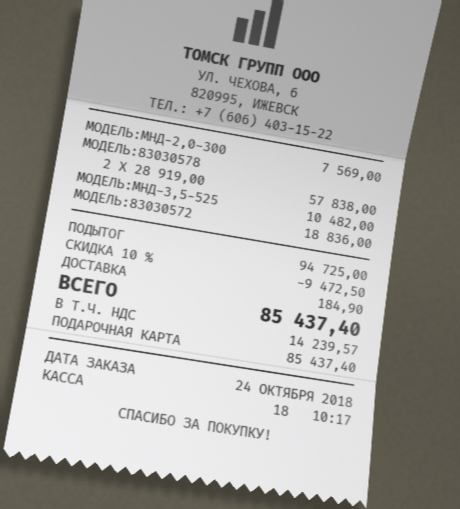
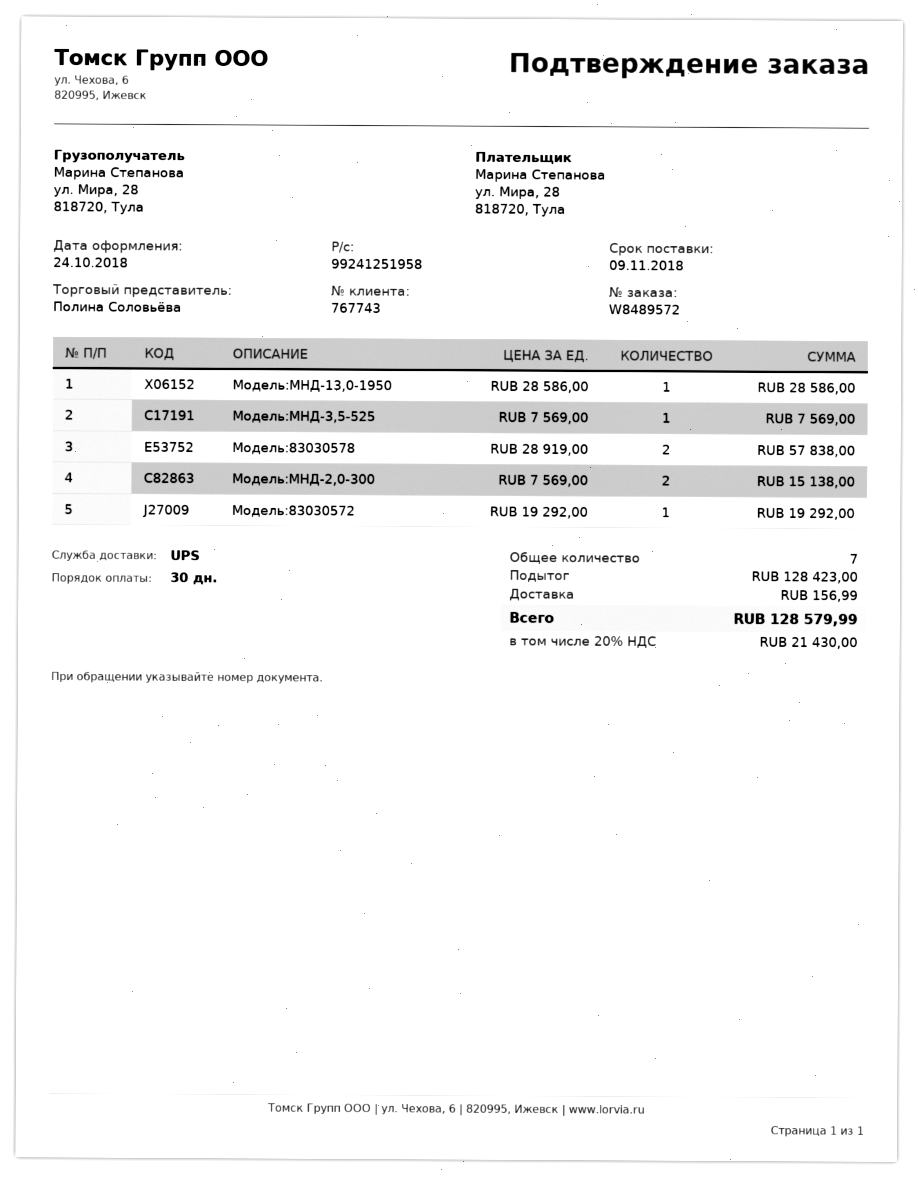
МОДЕЛЬ:МНД-2,0-300: 1 x 7569.00 = 7569.00 -> 2 x 7569.00 = 15138.00
МОДЕЛЬ:МНД-3,5-525: 1 x 10482.00 = 10482.00 -> 1 x 7569.00 = 7569.00
МОДЕЛЬ:83030572: 1 x 18836.00 = 18836.00 -> 1 x 19292.00 = 19292.00
Модель:МНД-13,0-1950: none -> 1 x 28586.00 = 28586.00
subtotal: 94725.00 -> 128423.00
discount: 10% = 9472.50 -> none
shipping: 184.90 -> 156.99
tax: 14239.57 -> 21430.00
total: 85437.40 -> 128579.99

